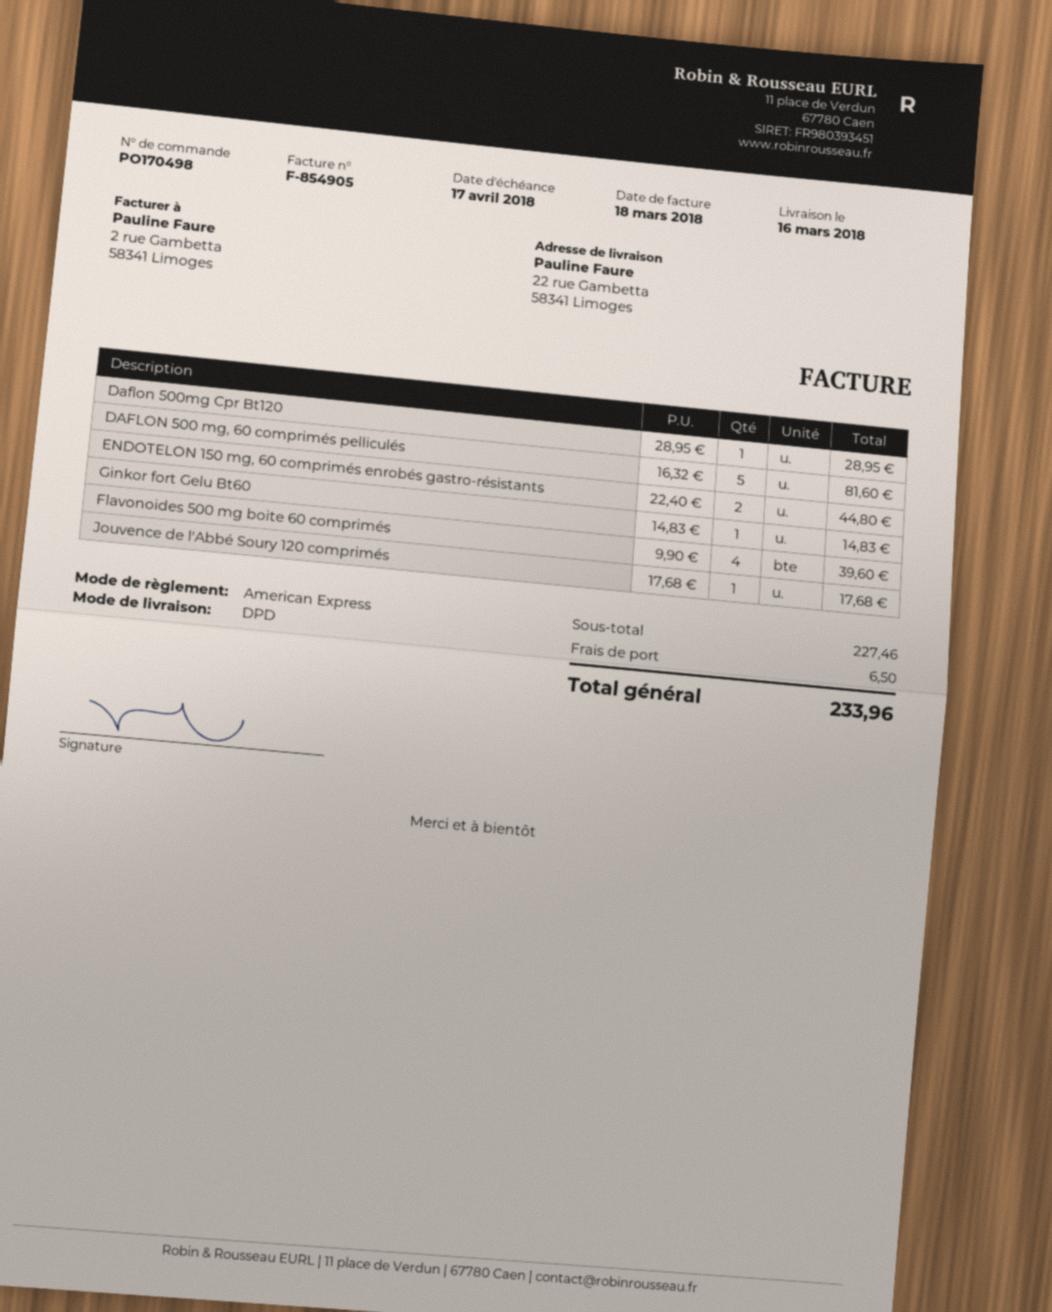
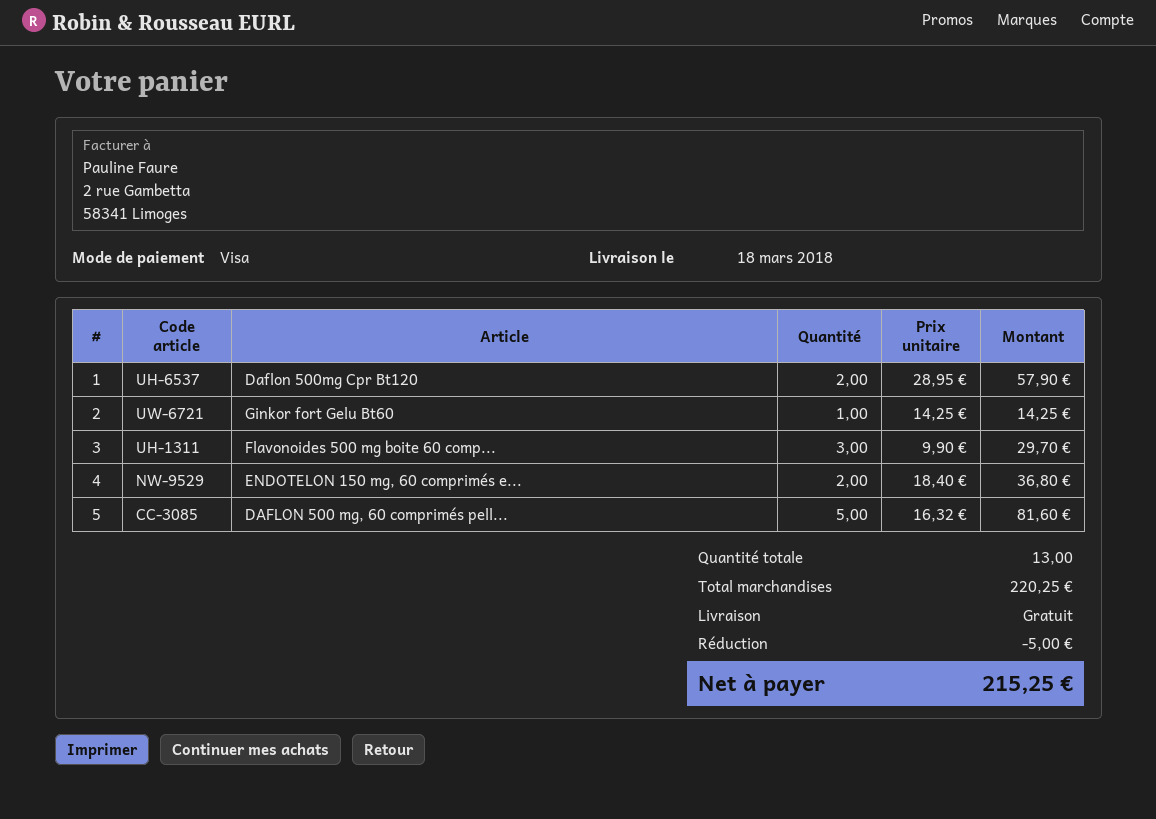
delivery date: 2018-03-16 -> 2018-03-18
payment method: American Express -> Visa
Daflon 500mg Cpr Bt120: 1 x 28.95 = 28.95 -> 2 x 28.95 = 57.90
ENDOTELON 150 mg, 60 comprimés enrobés gastro-résistants: 2 x 22.40 = 44.80 -> 2 x 18.40 = 36.80
Ginkor fort Gelu Bt60: 1 x 14.83 = 14.83 -> 1 x 14.25 = 14.25
Flavonoides 500 mg boite 60 comprimés: 4 x 9.90 = 39.60 -> 3 x 9.90 = 29.70
Jouvence de l'Abbé Soury 120 comprimés: 1 x 17.68 = 17.68 -> none
subtotal: 227.46 -> 220.25
discount: none -> 5.00
shipping: 6.50 -> 0.00
total: 233.96 -> 215.25

